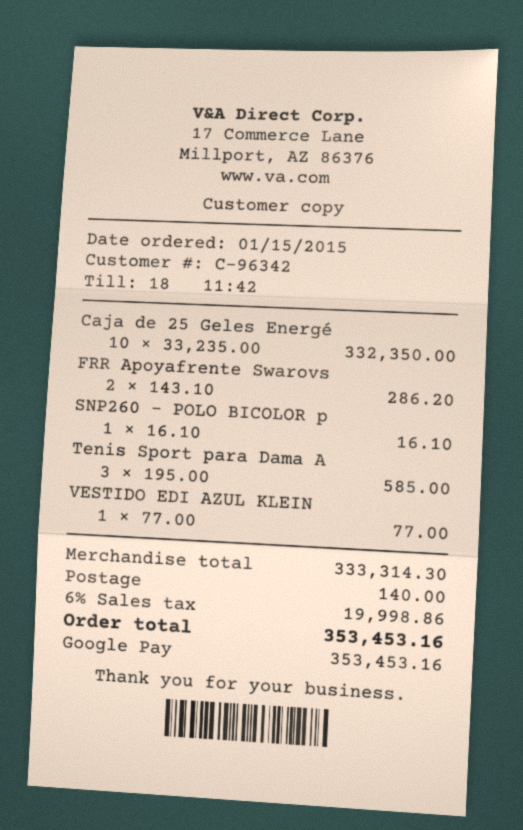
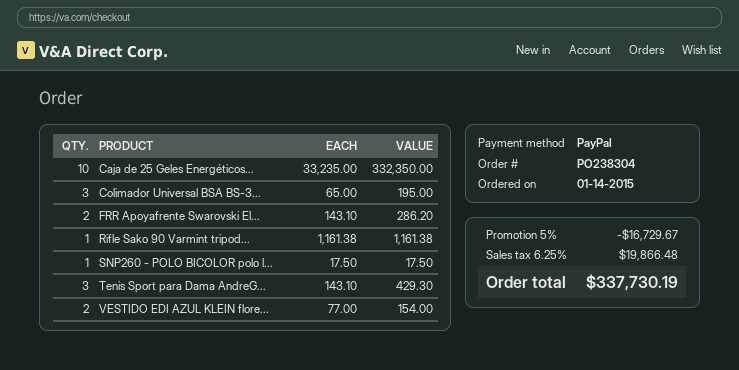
order date: 2015-01-15 -> 2015-01-14
payment method: Google Pay -> PayPal
SNP260 - POLO BICOLOR p: 1 x 16.10 = 16.10 -> 1 x 17.50 = 17.50
Tenis Sport para Dama A: 3 x 195.00 = 585.00 -> 3 x 143.10 = 429.30
VESTIDO EDI AZUL KLEIN: 1 x 77.00 = 77.00 -> 2 x 77.00 = 154.00
Colimador Universal BSA BS-3...: none -> 3 x 65.00 = 195.00
Rifle Sako 90 Varmint tripod...: none -> 1 x 1161.38 = 1161.38
discount: none -> 5% = 16729.67
shipping: 140.00 -> none
tax: 6% = 19998.86 -> 6.25% = 19866.48
total: 353453.16 -> 337730.19

